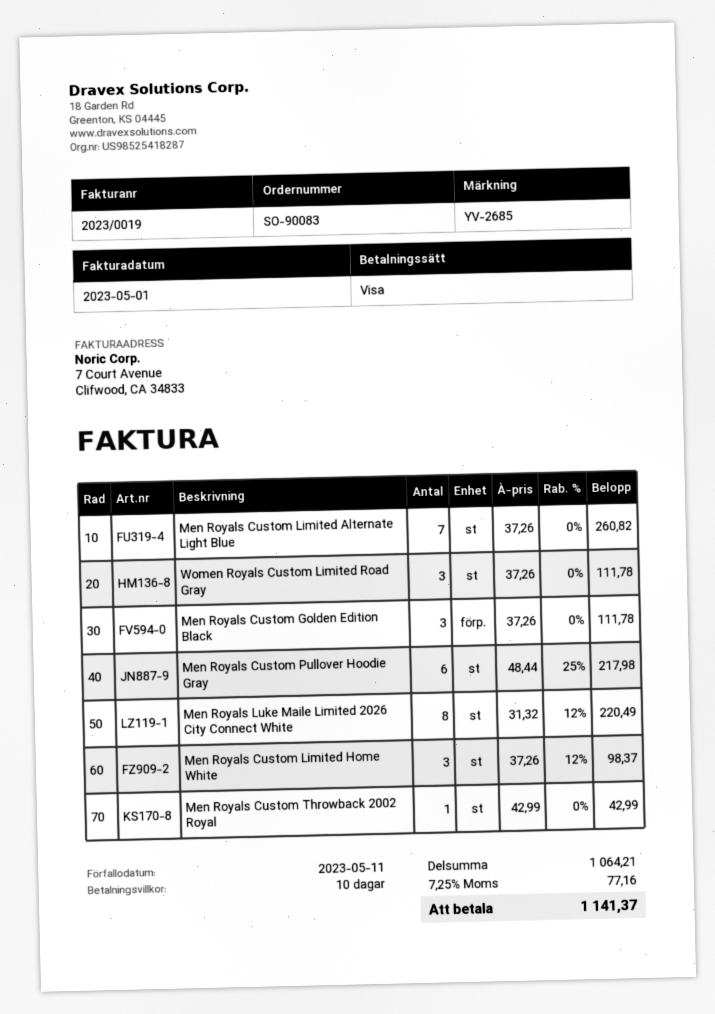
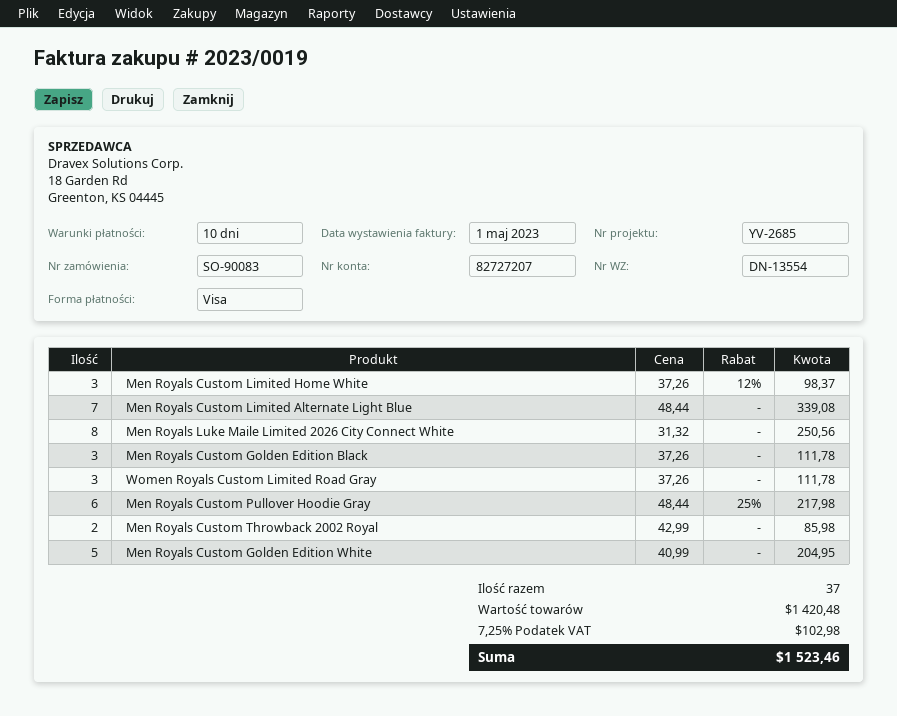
Men Royals Custom Limited Alternate Light Blue: 7 x 37.26 = 260.82 -> 7 x 48.44 = 339.08
Men Royals Luke Maile Limited 2026 City Connect White: 8 x 31.32 - 12% = 220.49 -> 8 x 31.32 = 250.56
Men Royals Custom Throwback 2002 Royal: 1 x 42.99 = 42.99 -> 2 x 42.99 = 85.98
Men Royals Custom Golden Edition White: none -> 5 x 40.99 = 204.95
subtotal: 1064.21 -> 1420.48
tax: 7.25% = 77.16 -> 7.25% = 102.98
total: 1141.37 -> 1523.46

